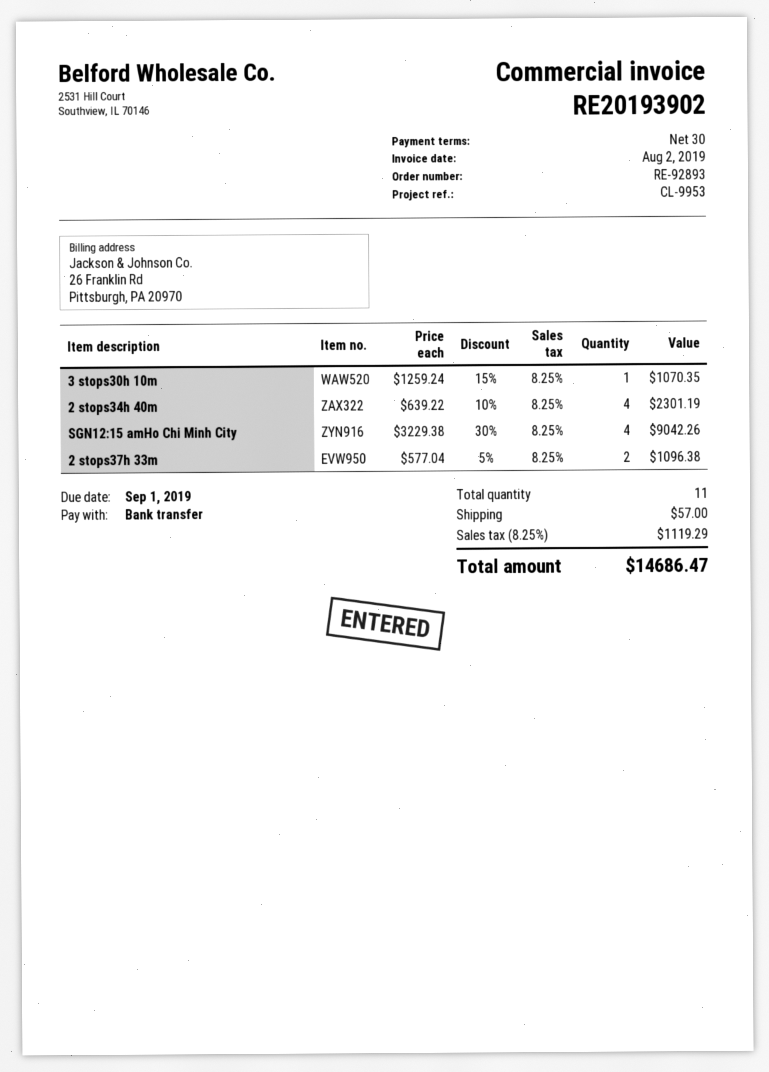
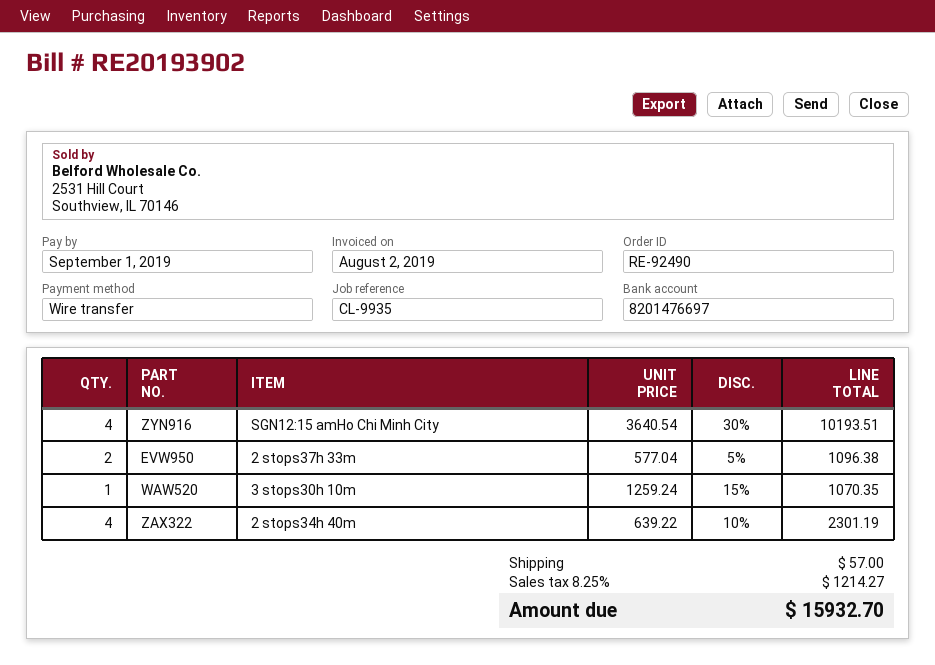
order number: RE-92893 -> RE-92490
reference: CL-9953 -> CL-9935
SGN12:15 amHo Chi Minh City: 4 x 3229.38 - 30% = 9042.26 -> 4 x 3640.54 - 30% = 10193.51
tax: 8.25% = 1119.29 -> 8.25% = 1214.27
total: 14686.47 -> 15932.70

